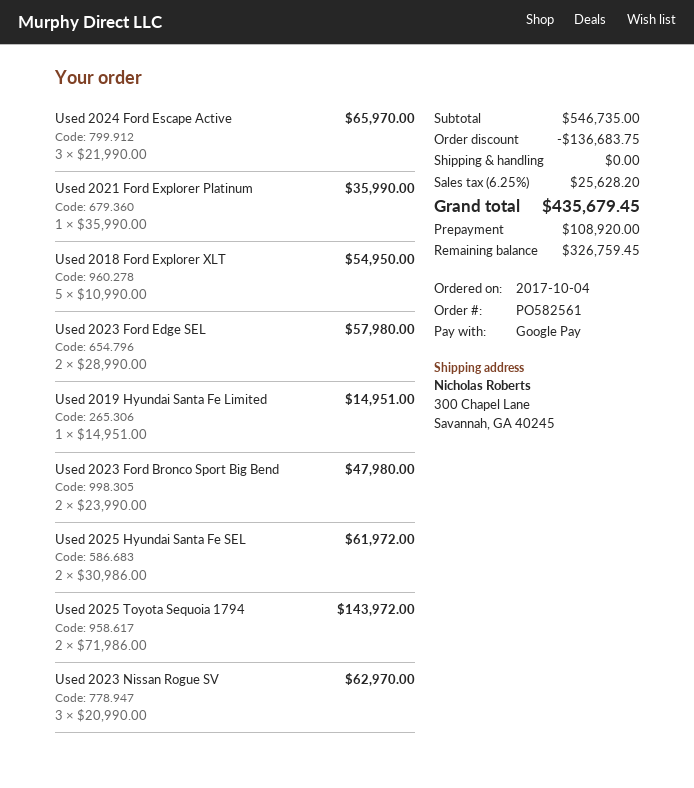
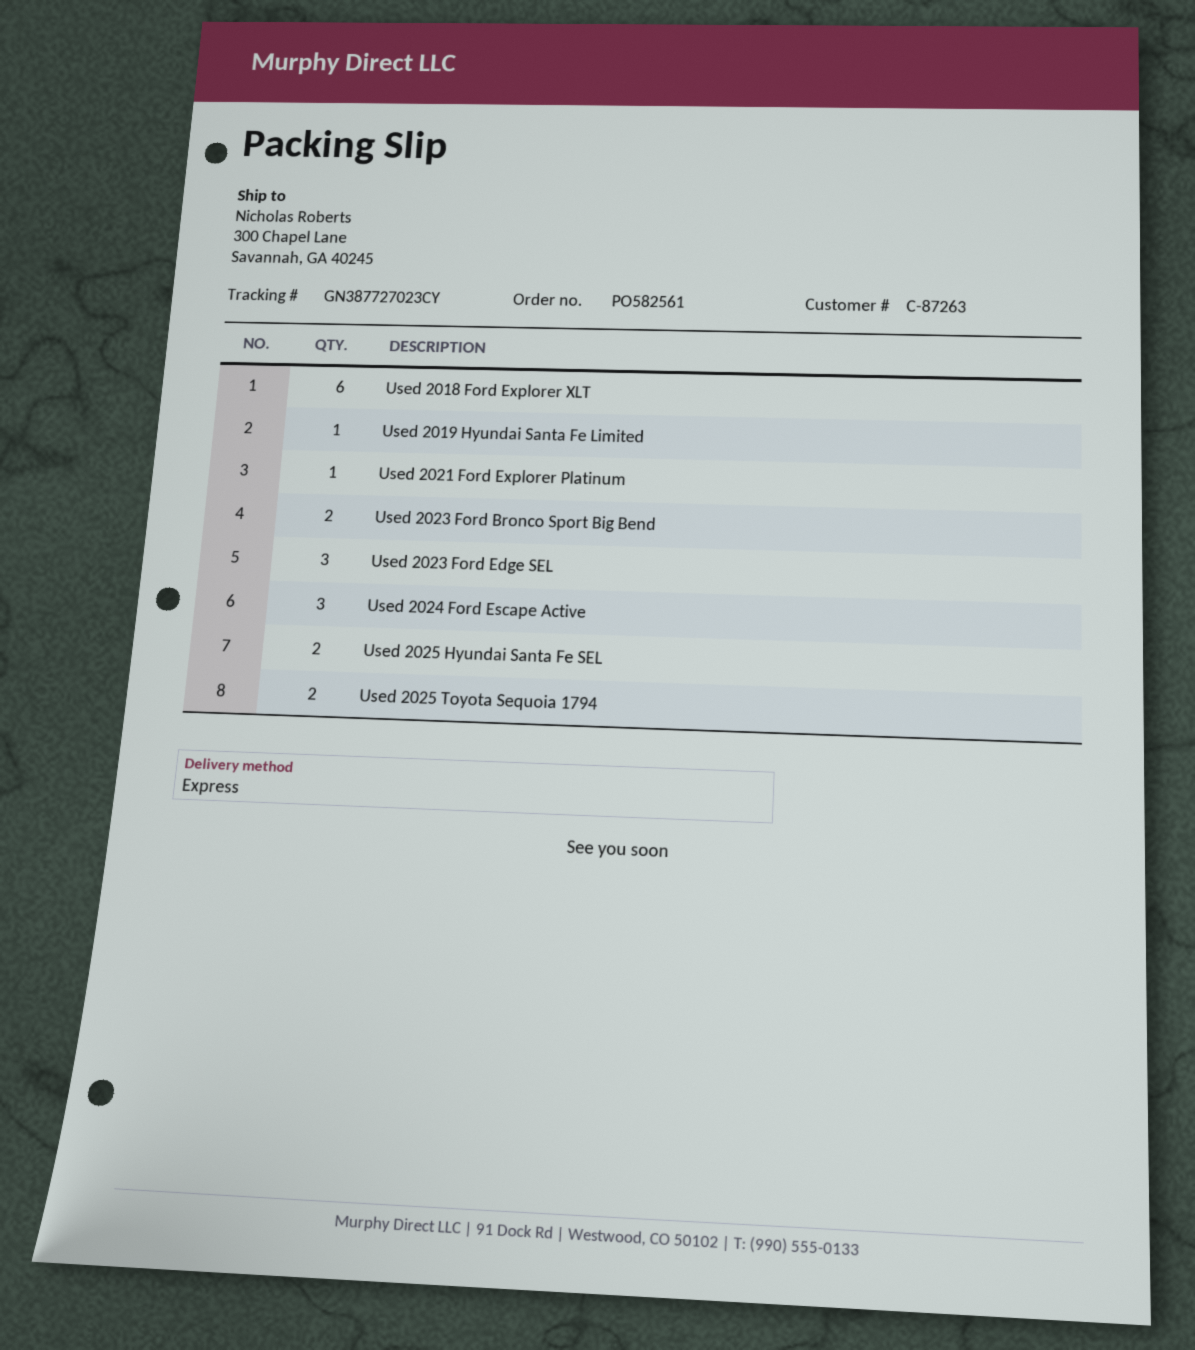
Used 2018 Ford Explorer XLT: 5 -> 6
Used 2023 Ford Edge SEL: 2 -> 3
Used 2023 Nissan Rogue SV: 3 -> none

